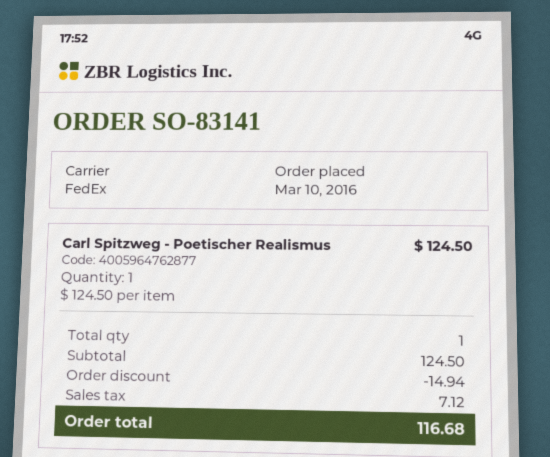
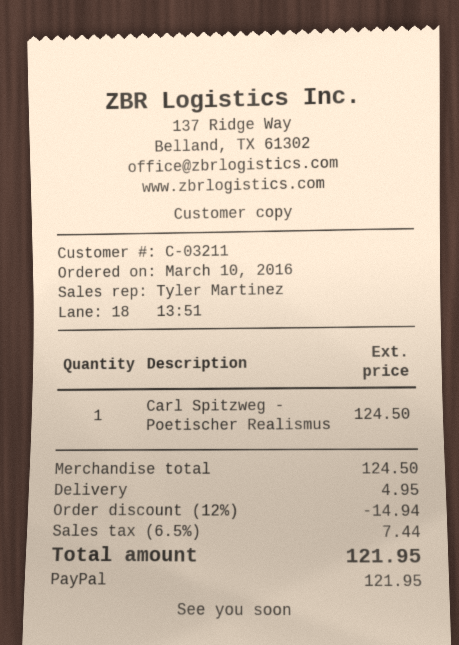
shipping: none -> 4.95
tax: 7.12 -> 7.44
total: 116.68 -> 121.95

